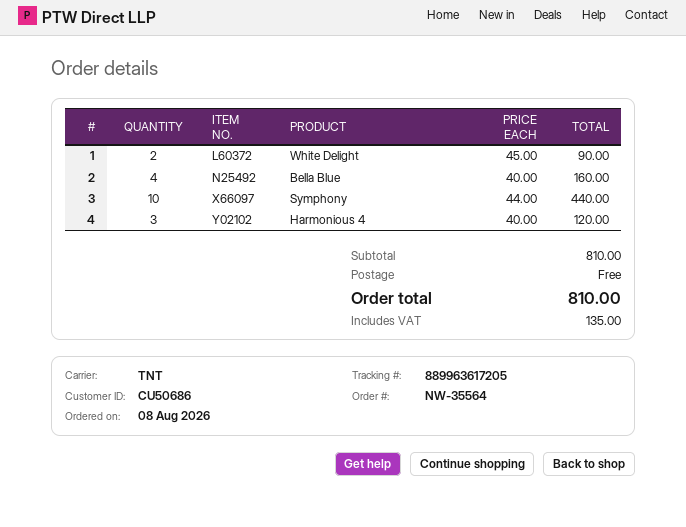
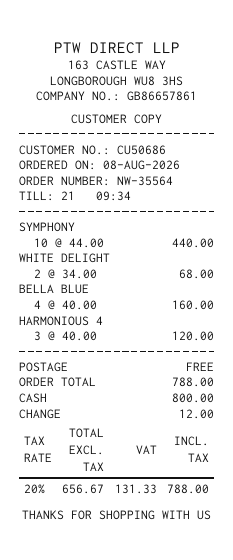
White Delight: 2 x 45.00 = 90.00 -> 2 x 34.00 = 68.00
tax: 135.00 -> 131.33
total: 810.00 -> 788.00

